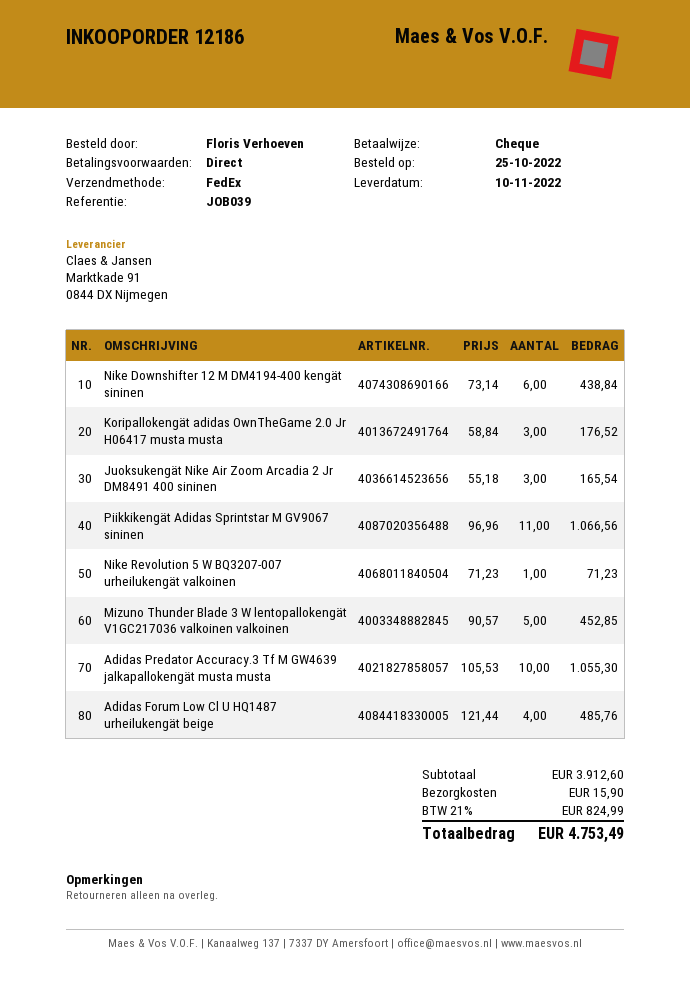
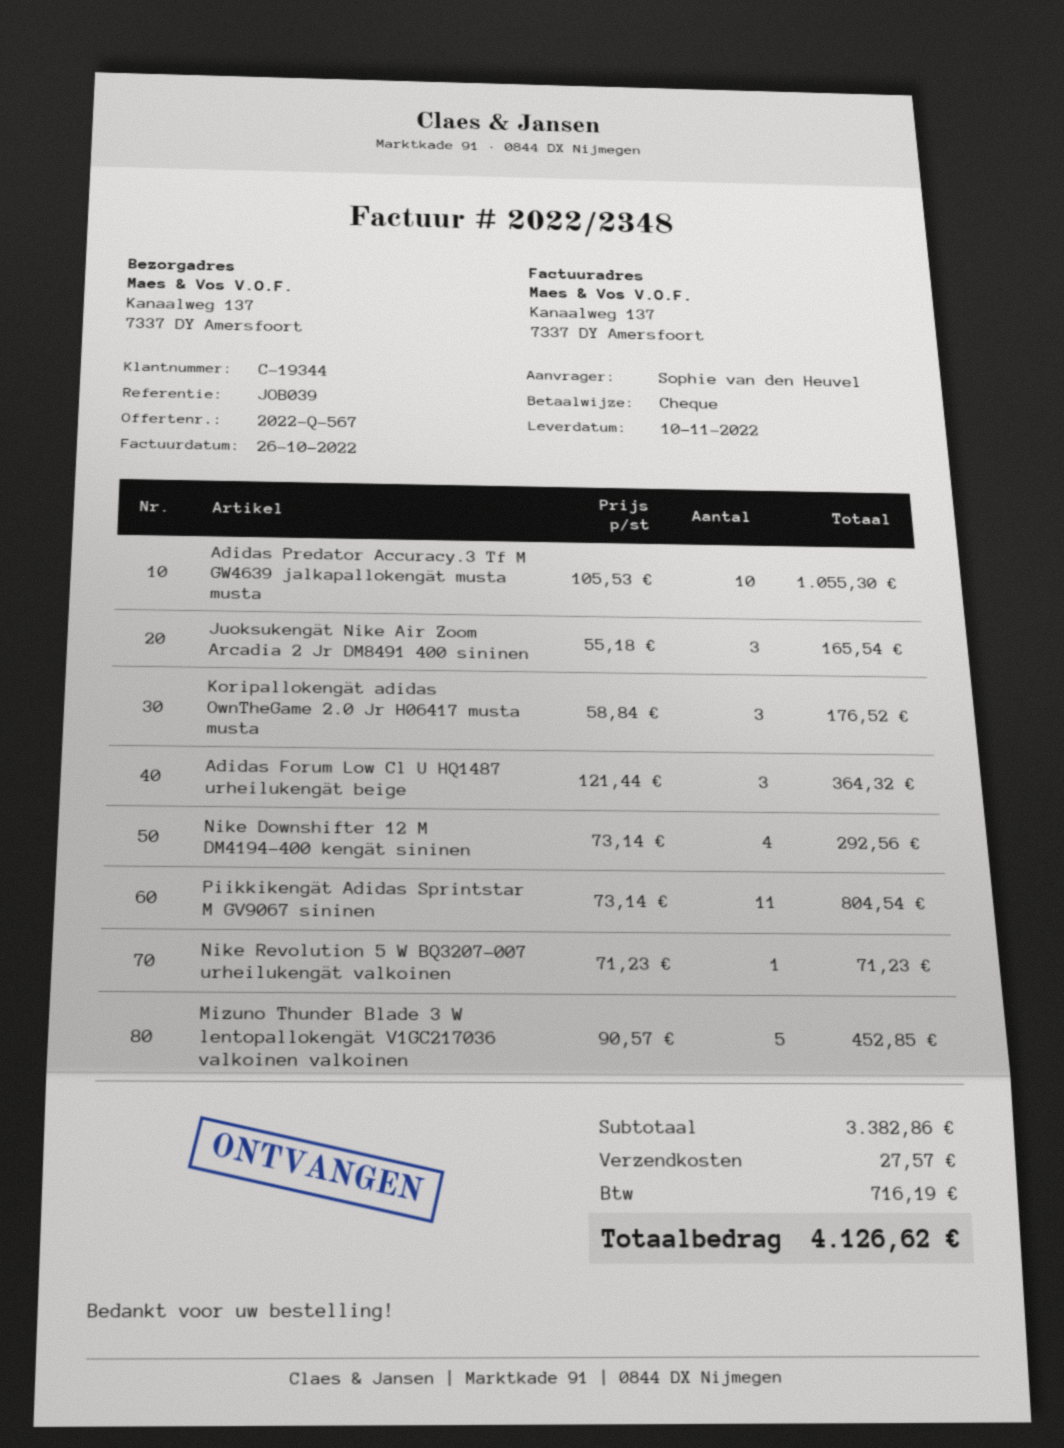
ordered by: Floris Verhoeven -> Sophie van den Heuvel
Nike Downshifter 12 M DM4194-400 kengät sininen: 6 x 73.14 = 438.84 -> 4 x 73.14 = 292.56
Piikkikengät Adidas Sprintstar M GV9067 sininen: 11 x 96.96 = 1066.56 -> 11 x 73.14 = 804.54
Adidas Forum Low Cl U HQ1487 urheilukengät beige: 4 x 121.44 = 485.76 -> 3 x 121.44 = 364.32
subtotal: 3912.60 -> 3382.86
shipping: 15.90 -> 27.57
tax: 824.99 -> 716.19
total: 4753.49 -> 4126.62

